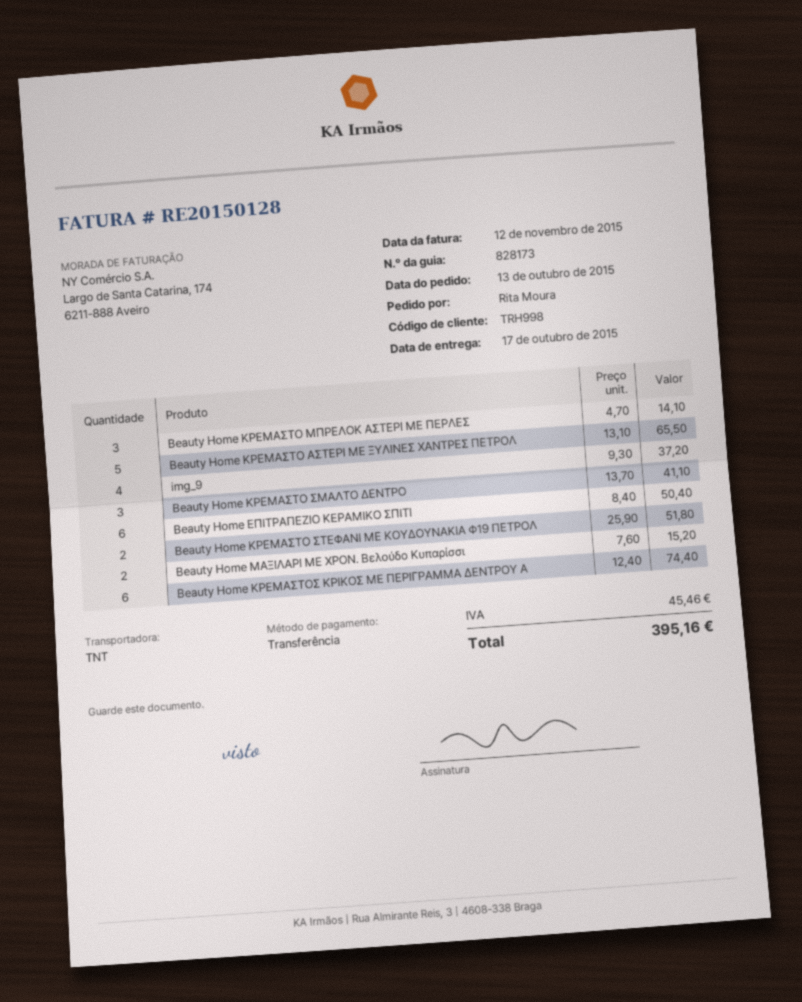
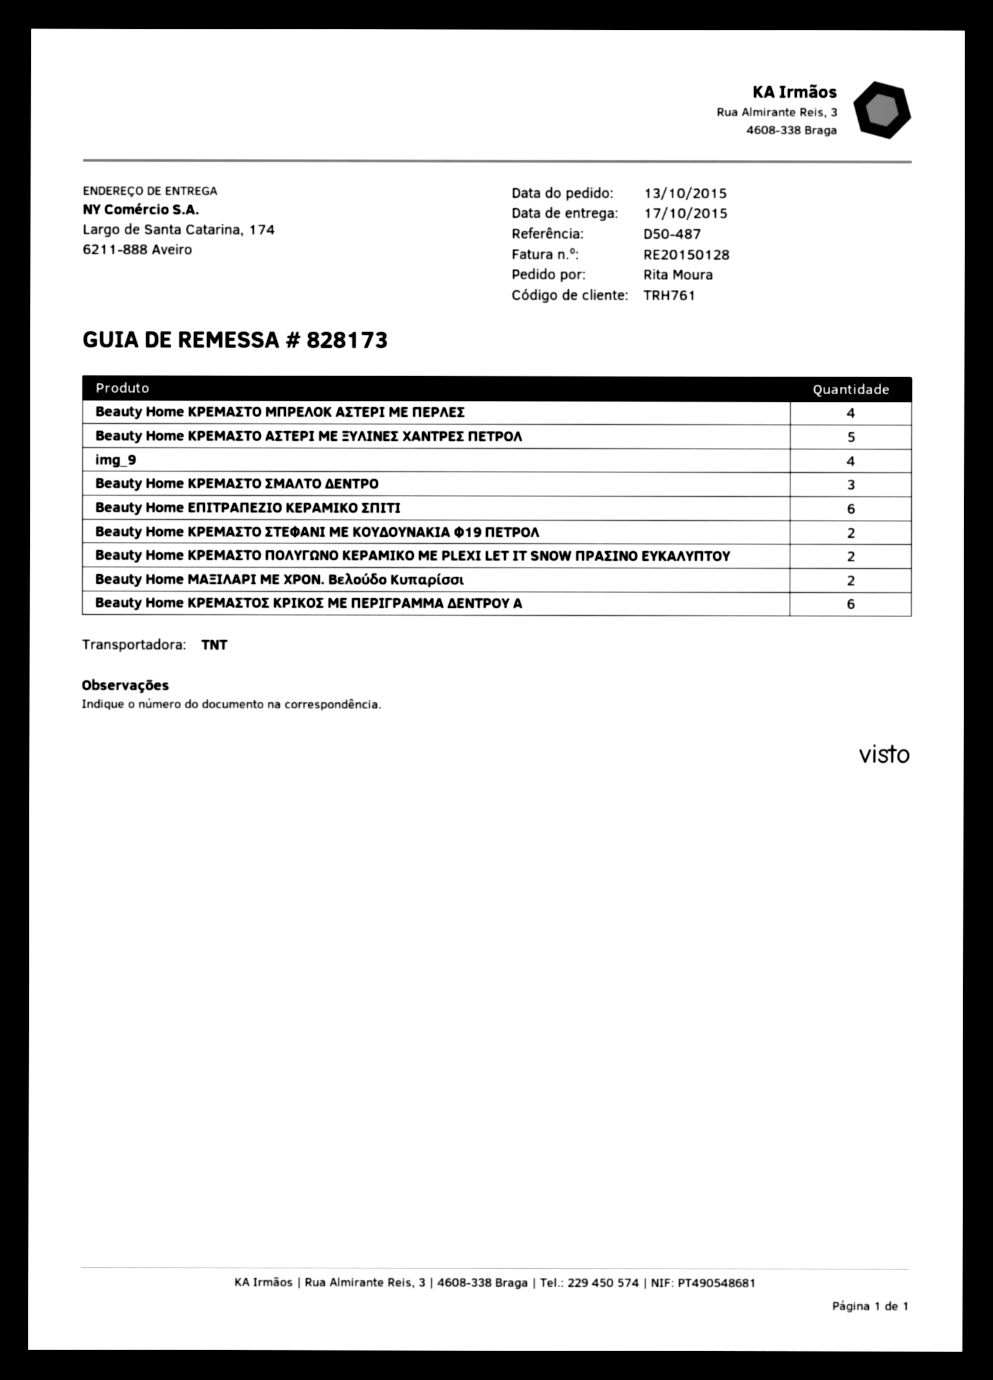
customer number: TRH998 -> TRH761
Beauty Home ΚΡΕΜΑΣΤΟ ΜΠΡΕΛΟΚ ΑΣΤΕΡΙ ΜΕ ΠΕΡΛΕΣ: 3 -> 4
Beauty Home ΚΡΕΜΑΣΤΟ ΠΟΛΥΓΩΝΟ ΚΕΡΑΜΙΚΟ ΜΕ PLEXI LET IT SNOW ΠΡΑΣΙΝΟ ΕΥΚΑΛΥΠΤΟΥ: none -> 2

